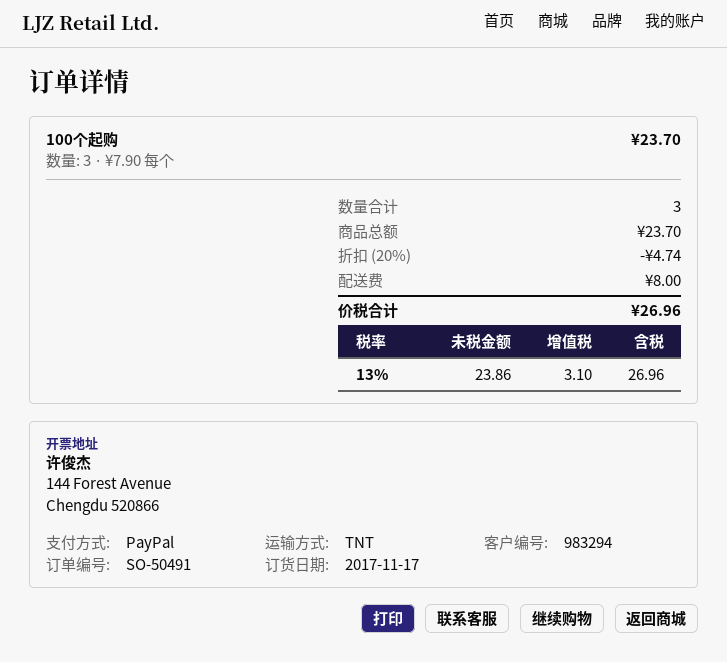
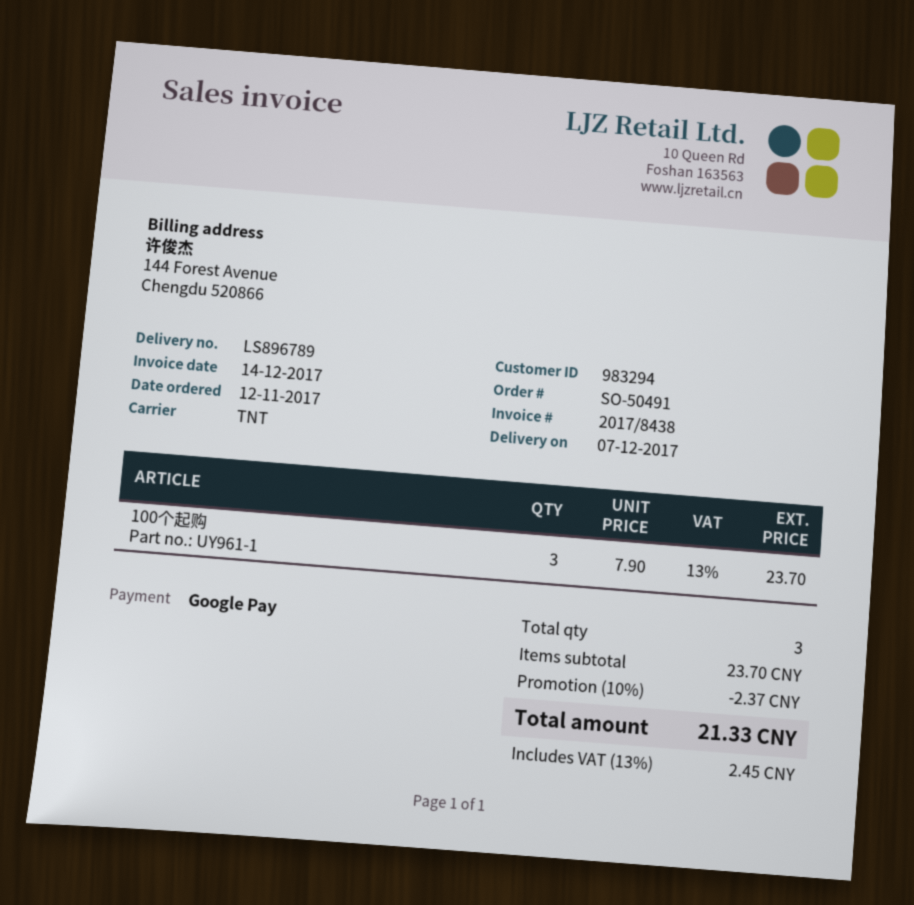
order date: 2017-11-17 -> 2017-11-12
payment method: PayPal -> Google Pay
discount: 20% = 4.74 -> 10% = 2.37
shipping: 8.00 -> none
tax: 13% = 3.10 -> 13% = 2.45
total: 26.96 -> 21.33

